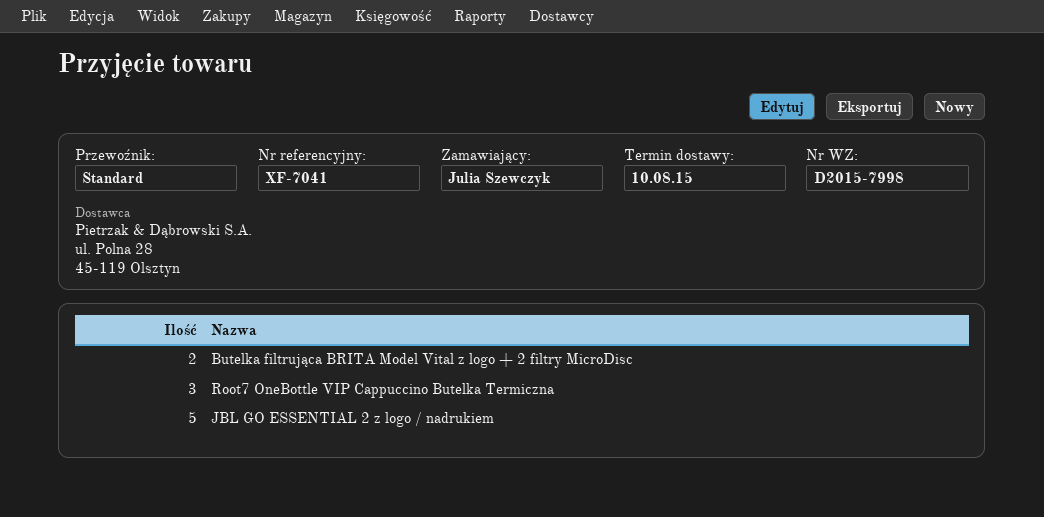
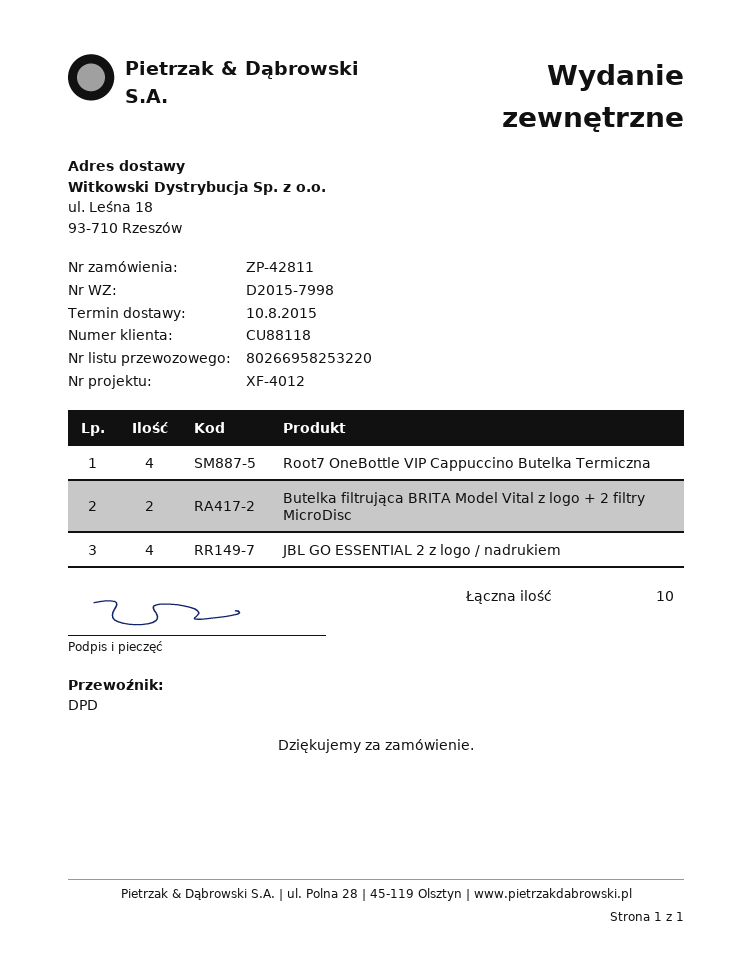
reference: XF-7041 -> XF-4012
shipping method: standard -> DPD
Root7 OneBottle VIP Cappuccino Butelka Termiczna: 3 -> 4
JBL GO ESSENTIAL 2 z logo / nadrukiem: 5 -> 4

